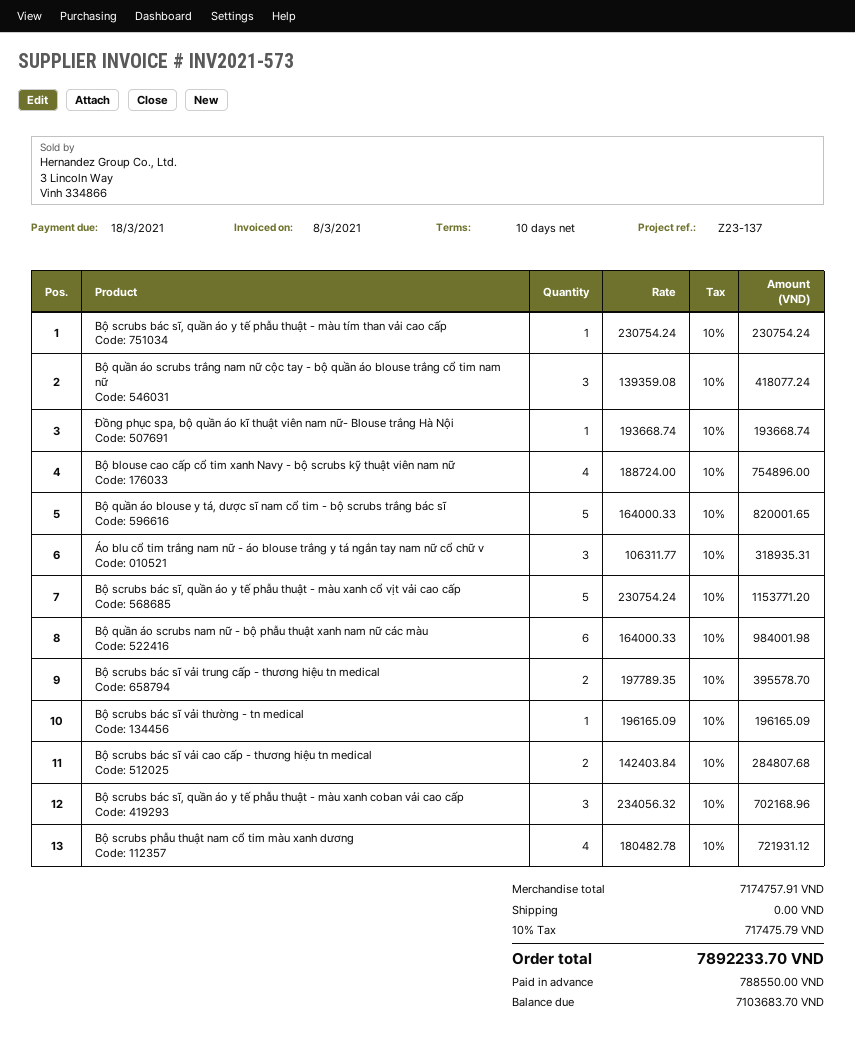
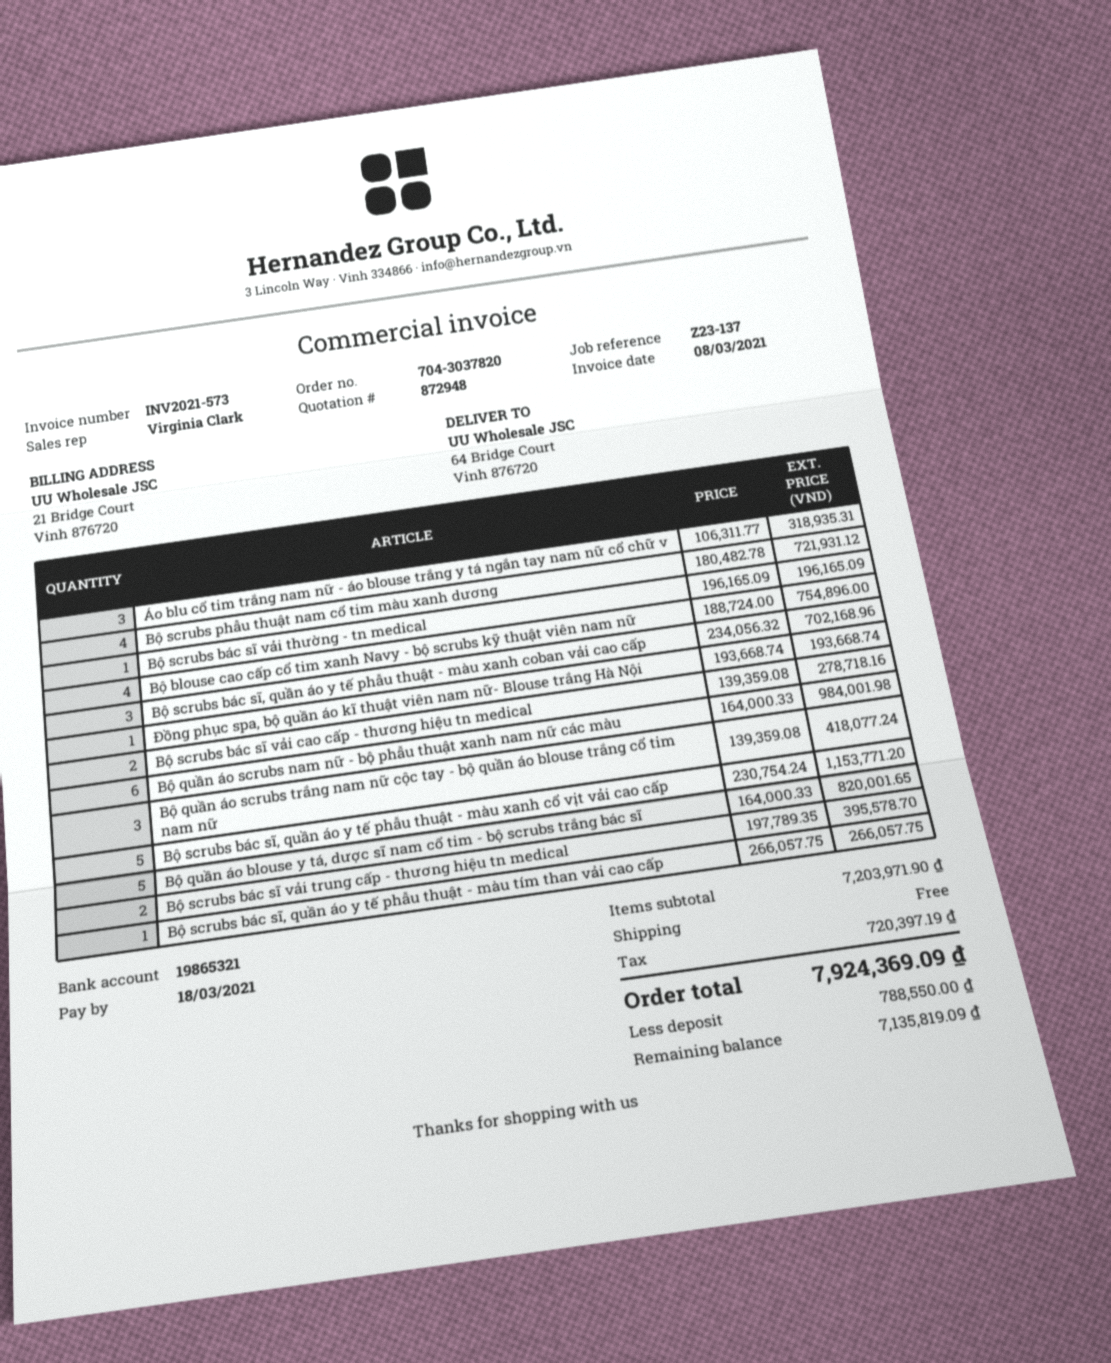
Bộ scrubs bác sĩ, quần áo y tế phẫu thuật - màu tím than vải cao cấp: 1 x 230754.24 = 230754.24 -> 1 x 266057.75 = 266057.75
Bộ scrubs bác sĩ vải cao cấp - thương hiệu tn medical: 2 x 142403.84 = 284807.68 -> 2 x 139359.08 = 278718.16
subtotal: 7174757.91 -> 7203971.90
tax: 717475.79 -> 720397.19
total: 7892233.70 -> 7924369.09
balance: 7103683.70 -> 7135819.09

